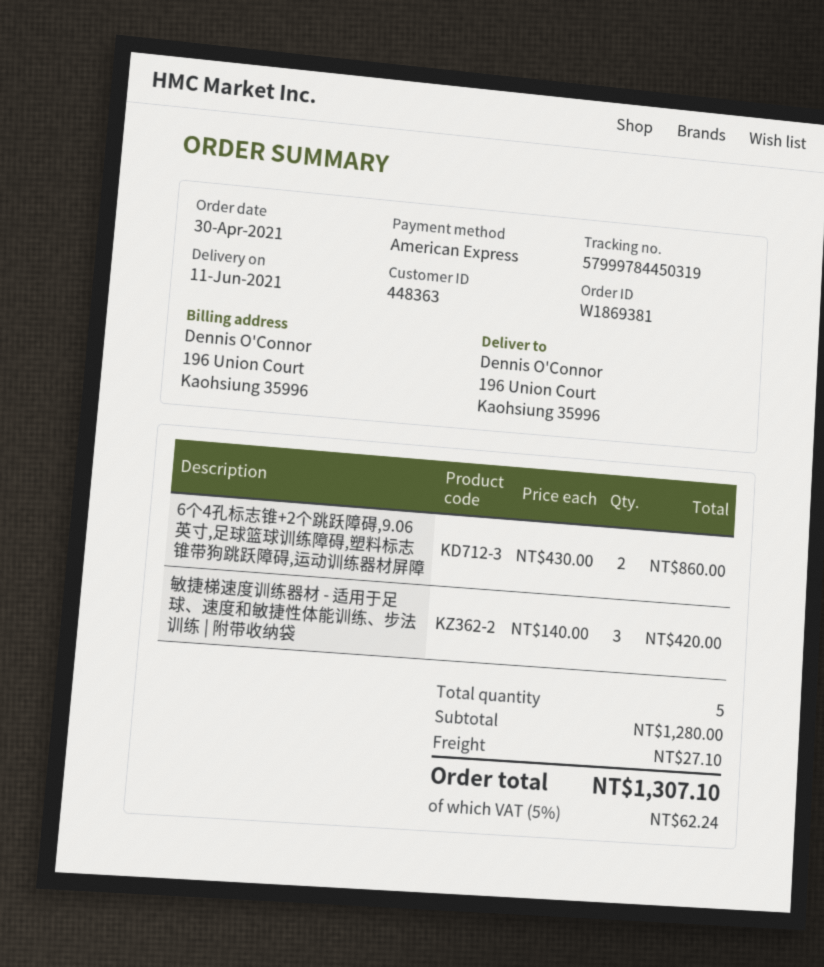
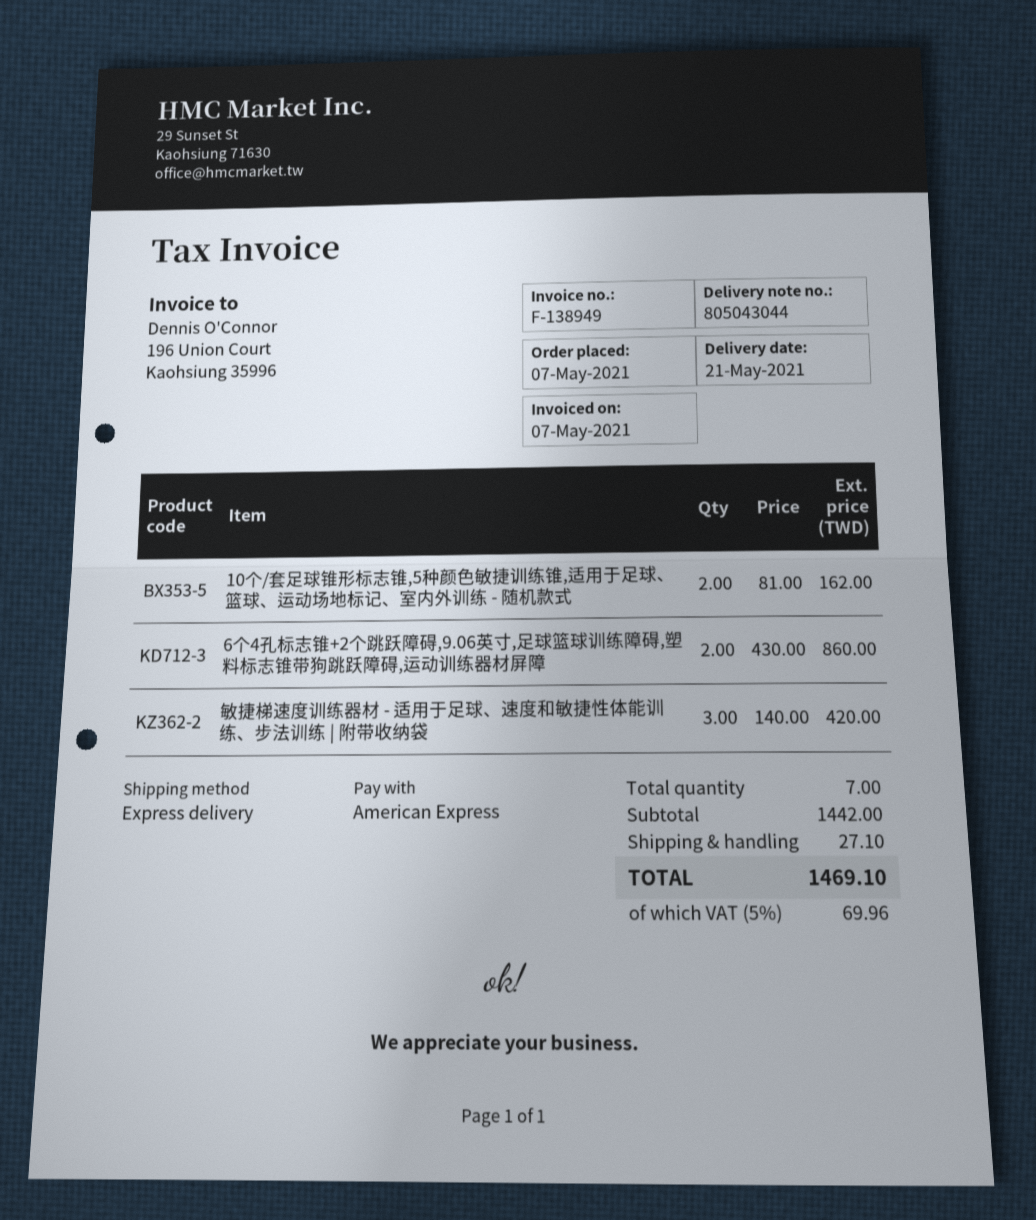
order date: 2021-04-30 -> 2021-05-07
delivery date: 2021-06-11 -> 2021-05-21
10个/套足球锥形标志锥,5种颜色敏捷训练锥,适用于足球、篮球、运动场地标记、室内外训练 - 随机款式: none -> 2 x 81.00 = 162.00
total quantity: 5 -> 7
subtotal: 1280.00 -> 1442.00
tax: 5% = 62.24 -> 5% = 69.96
total: 1307.10 -> 1469.10

